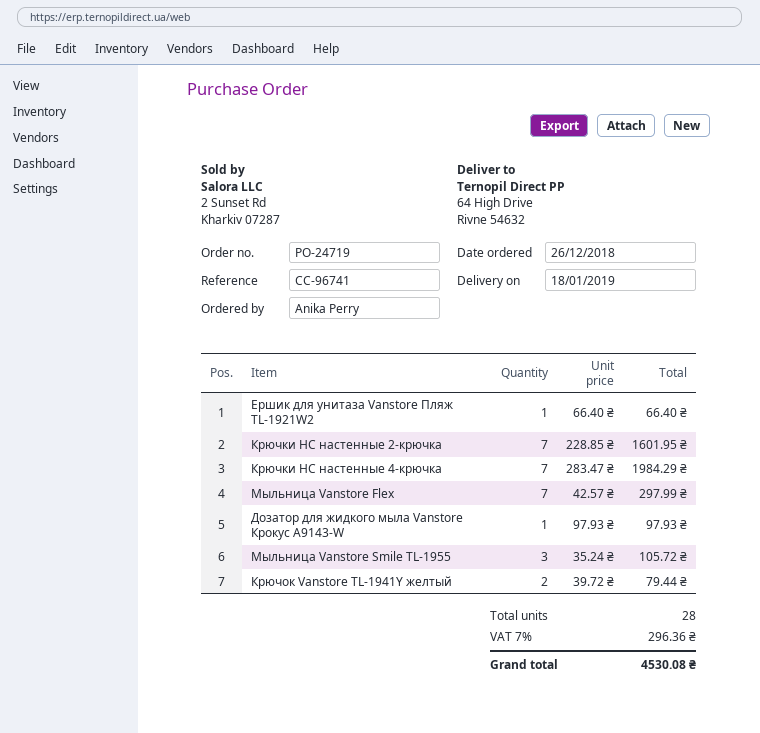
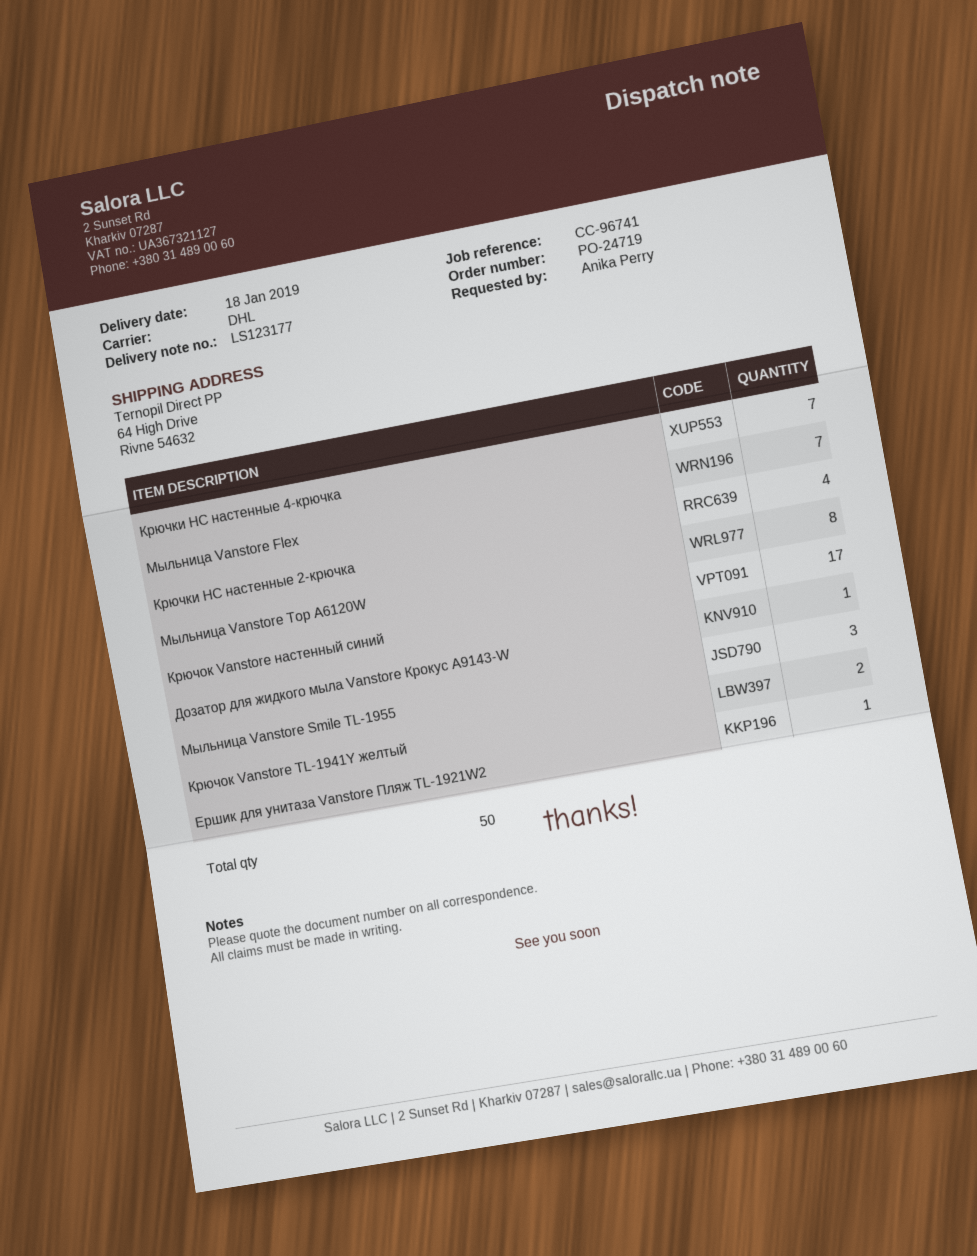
Крючки HC настенные 2-крючка: 7 -> 4
Мыльница Vanstore Top A6120W: none -> 8
Крючок Vanstore настенный синий: none -> 17
total quantity: 28 -> 50

